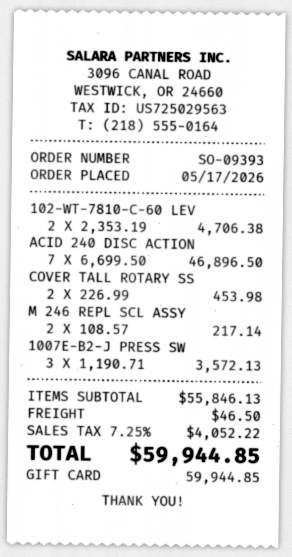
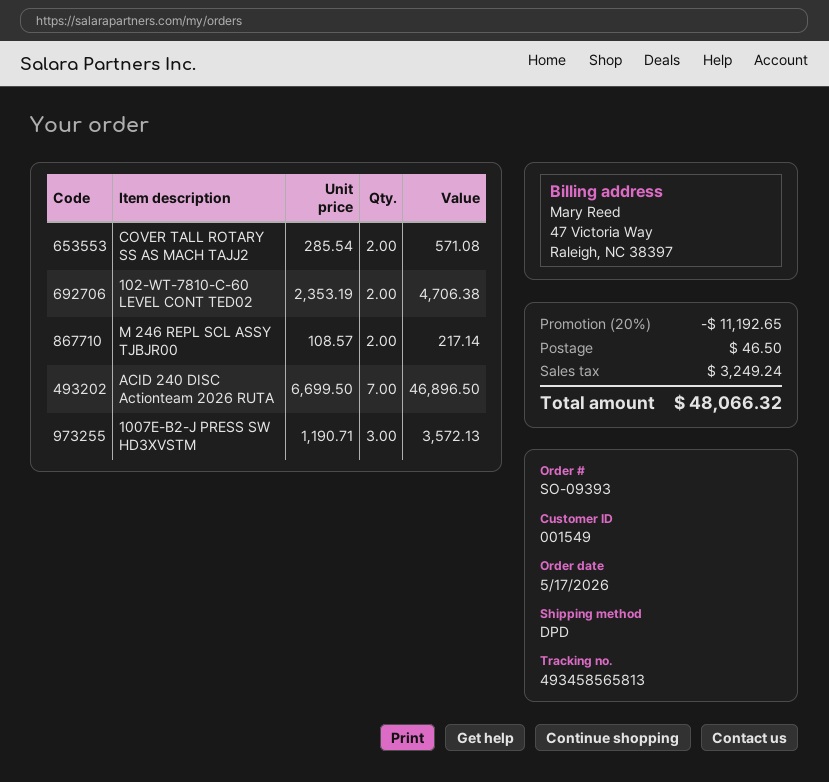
COVER TALL ROTARY SS: 2 x 226.99 = 453.98 -> 2 x 285.54 = 571.08
discount: none -> 20% = 11192.65
tax: 4052.22 -> 3249.24
total: 59944.85 -> 48066.32

